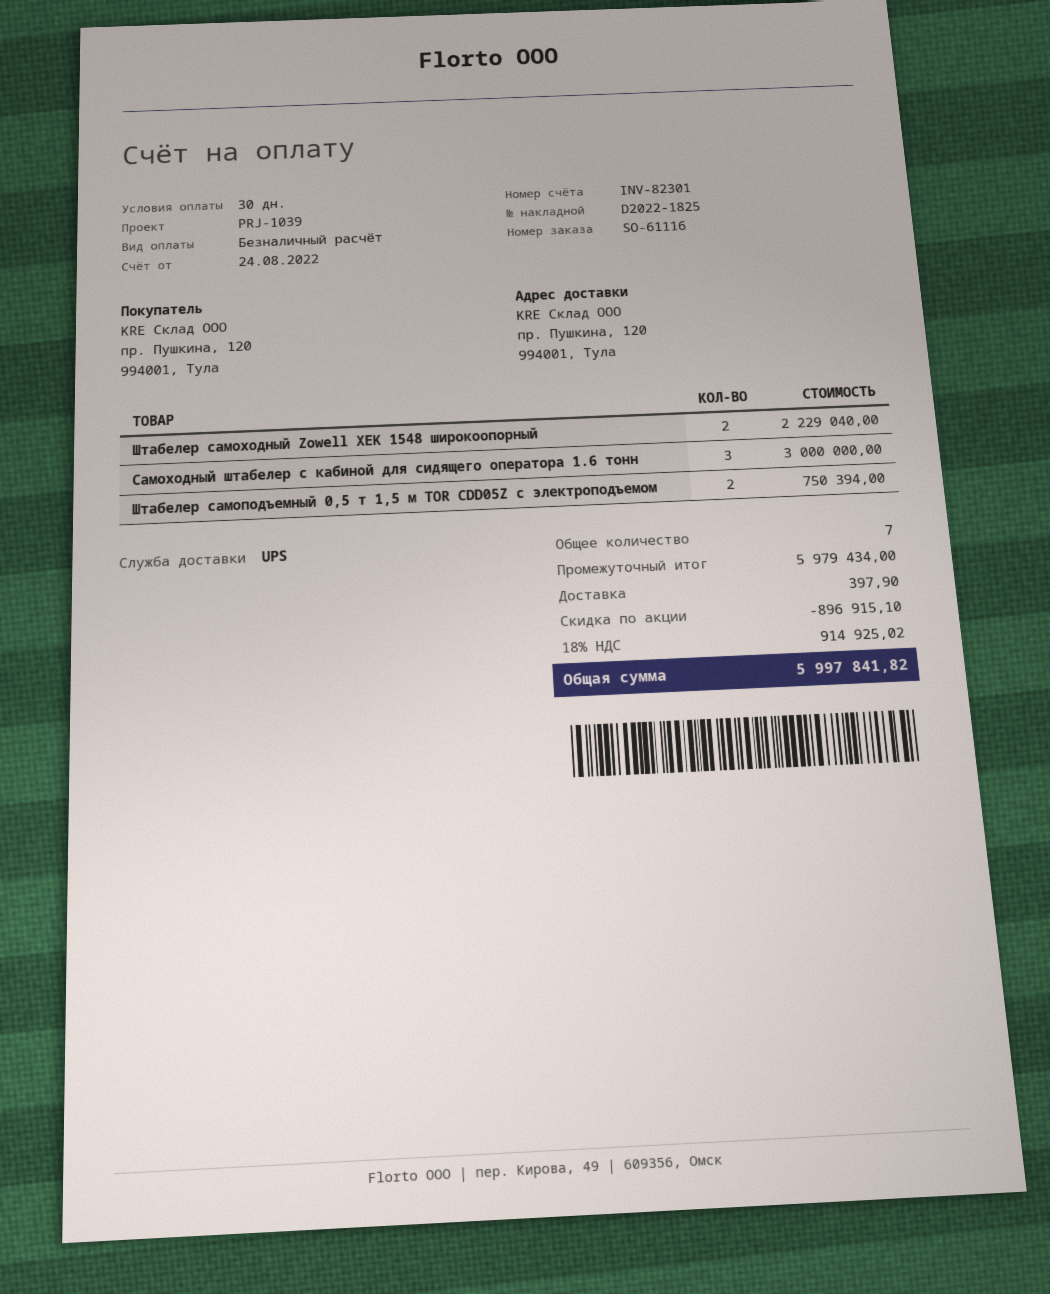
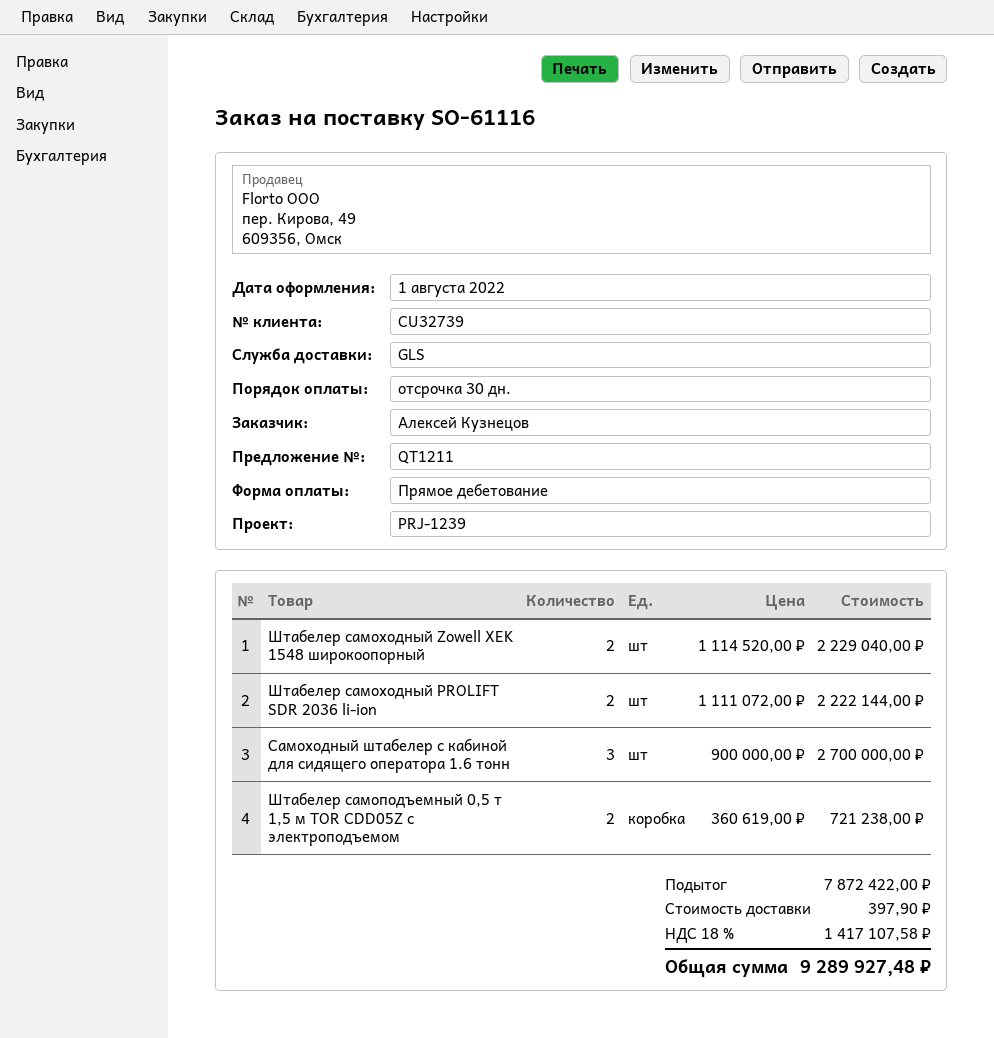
reference: PRJ-1039 -> PRJ-1239
payment method: bank transfer -> direct debit
shipping method: UPS -> GLS
Самоходный штабелер с кабиной для сидящего оператора 1.6 тонн: 3 for 3000000.00 -> 3 for 2700000.00
Штабелер самоподъемный 0,5 т 1,5 м TOR CDD05Z с электроподъемом: 2 for 750394.00 -> 2 for 721238.00
Штабелер самоходный PROLIFT SDR 2036 li-ion: none -> 2 for 2222144.00
subtotal: 5979434.00 -> 7872422.00
discount: 896915.10 -> none
tax: 18% = 914925.02 -> 18% = 1417107.58
total: 5997841.82 -> 9289927.48

